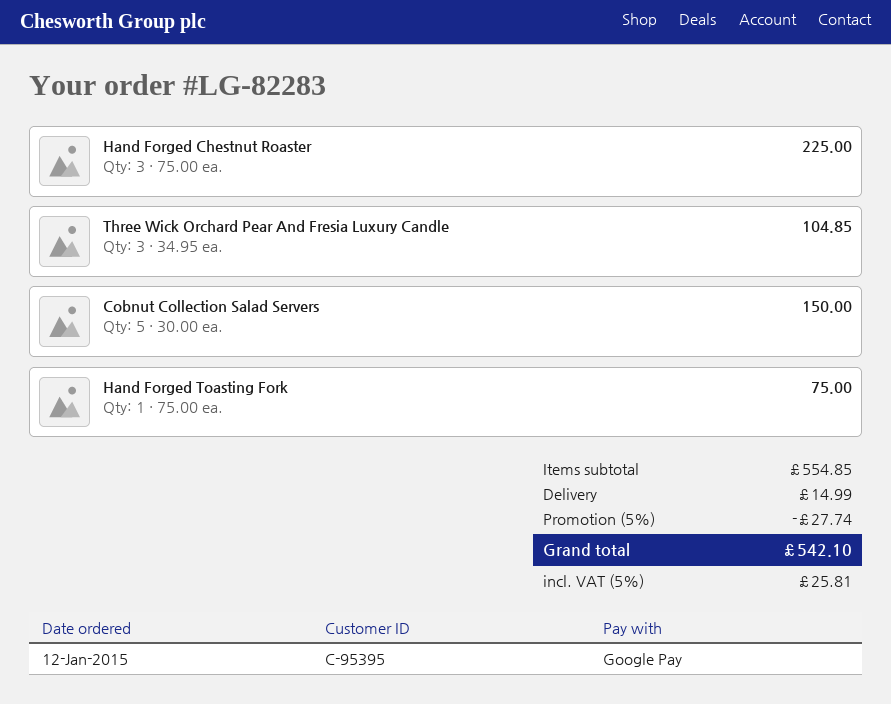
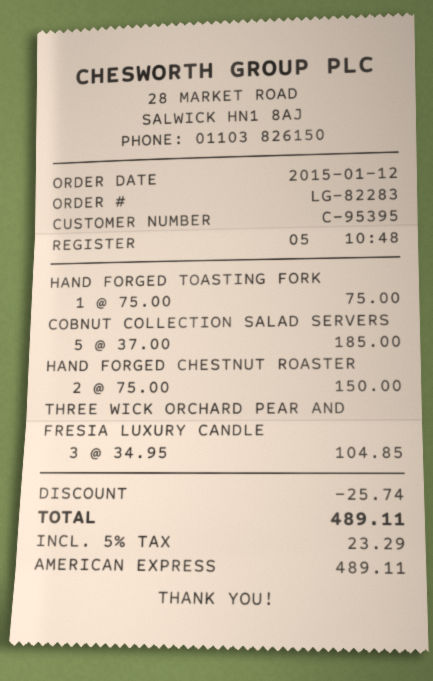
payment method: Google Pay -> American Express
Hand Forged Chestnut Roaster: 3 x 75.00 = 225.00 -> 2 x 75.00 = 150.00
Cobnut Collection Salad Servers: 5 x 30.00 = 150.00 -> 5 x 37.00 = 185.00
discount: 27.74 -> 25.74
shipping: 14.99 -> none
tax: 5% = 25.81 -> 5% = 23.29
total: 542.10 -> 489.11

